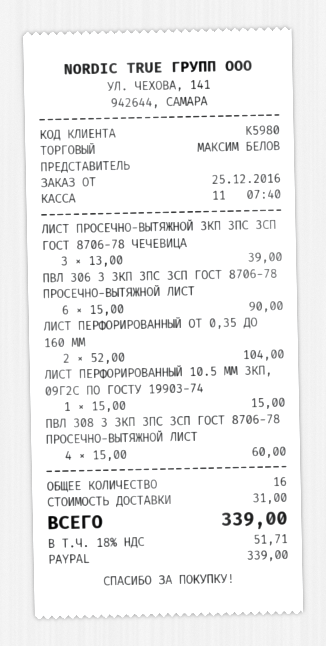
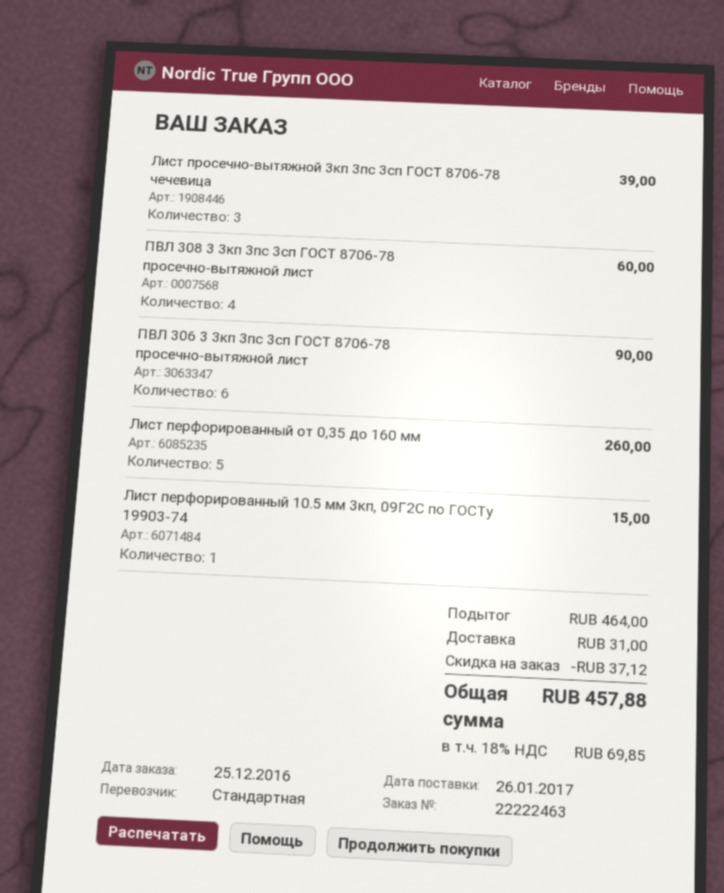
ЛИСТ ПЕРФОРИРОВАННЫЙ ОТ 0,35 ДО 160 ММ: 2 for 104.00 -> 5 for 260.00
discount: none -> 37.12
tax: 18% = 51.71 -> 18% = 69.85
total: 339.00 -> 457.88

